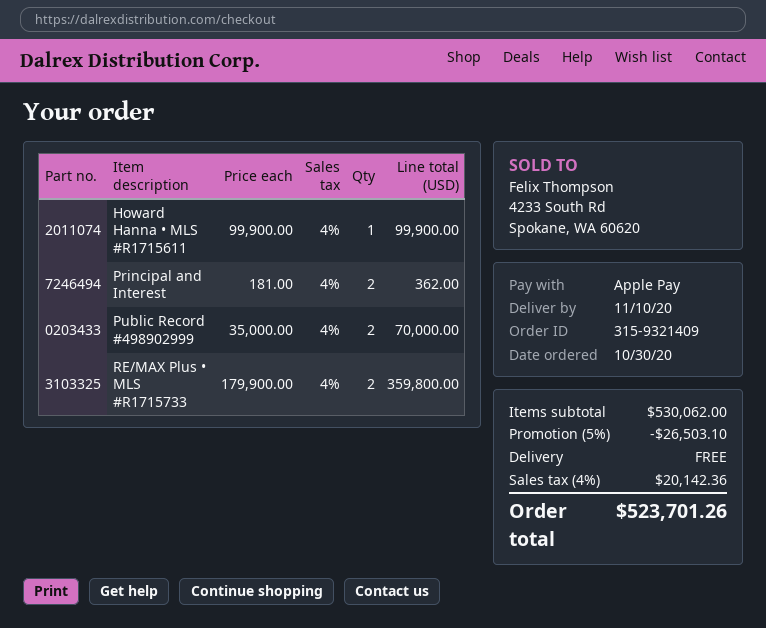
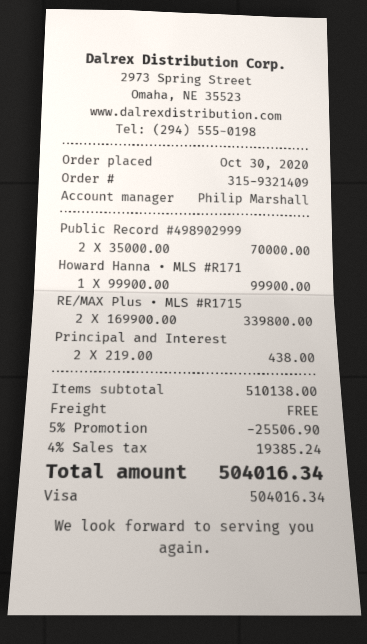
payment method: Apple Pay -> Visa
Principal and Interest: 2 x 181.00 = 362.00 -> 2 x 219.00 = 438.00
RE/MAX Plus • MLS #R1715733: 2 x 179900.00 = 359800.00 -> 2 x 169900.00 = 339800.00
subtotal: 530062.00 -> 510138.00
discount: 5% = 26503.10 -> 5% = 25506.90
tax: 4% = 20142.36 -> 4% = 19385.24
total: 523701.26 -> 504016.34

